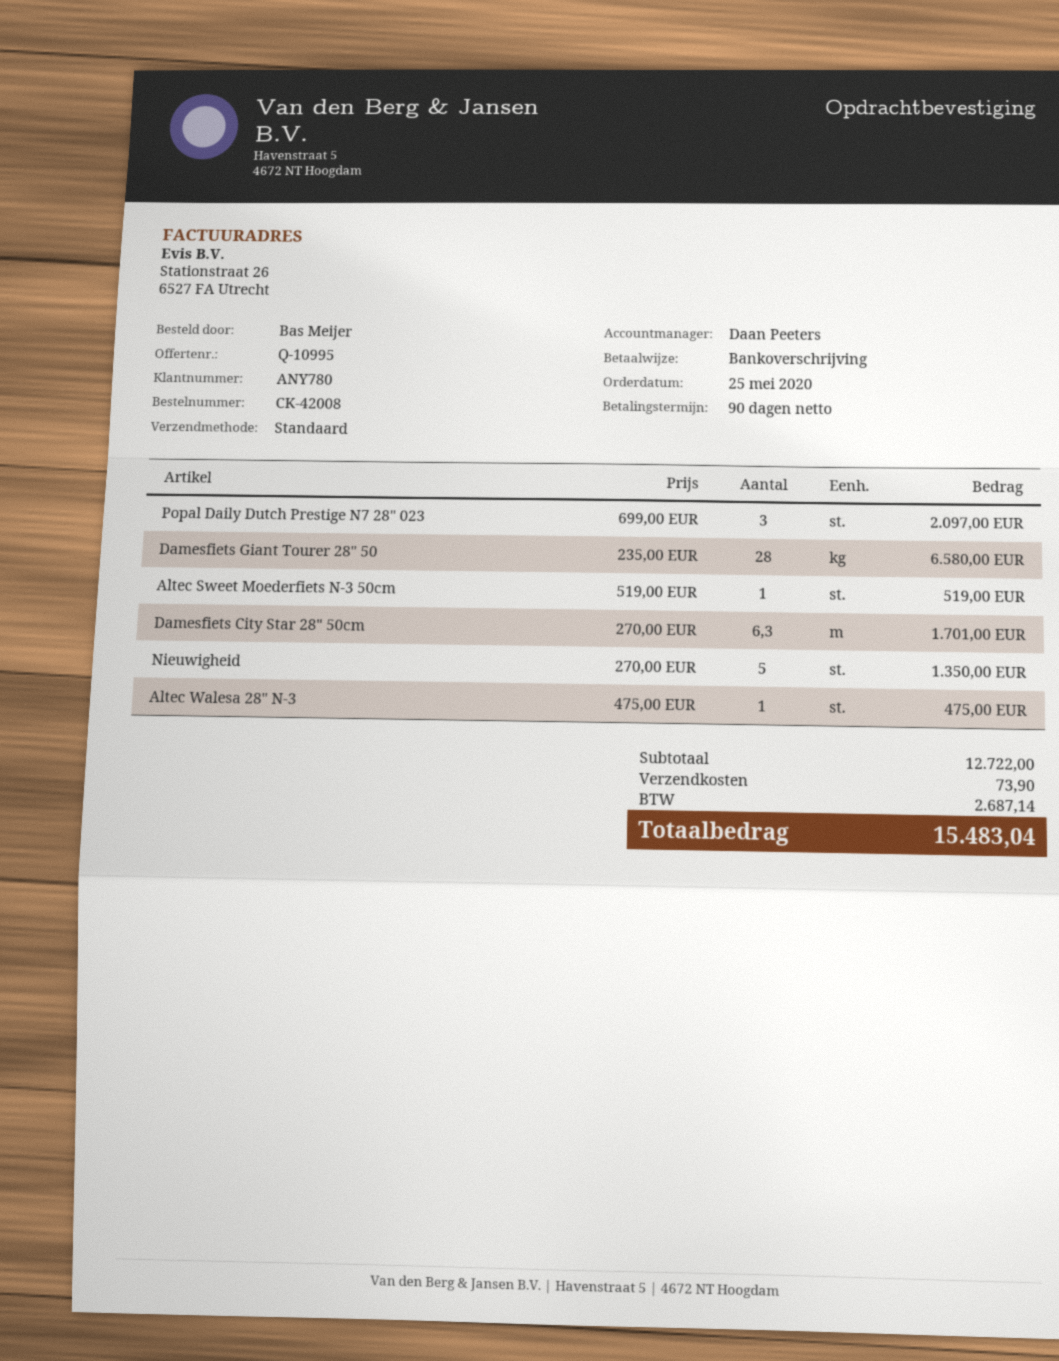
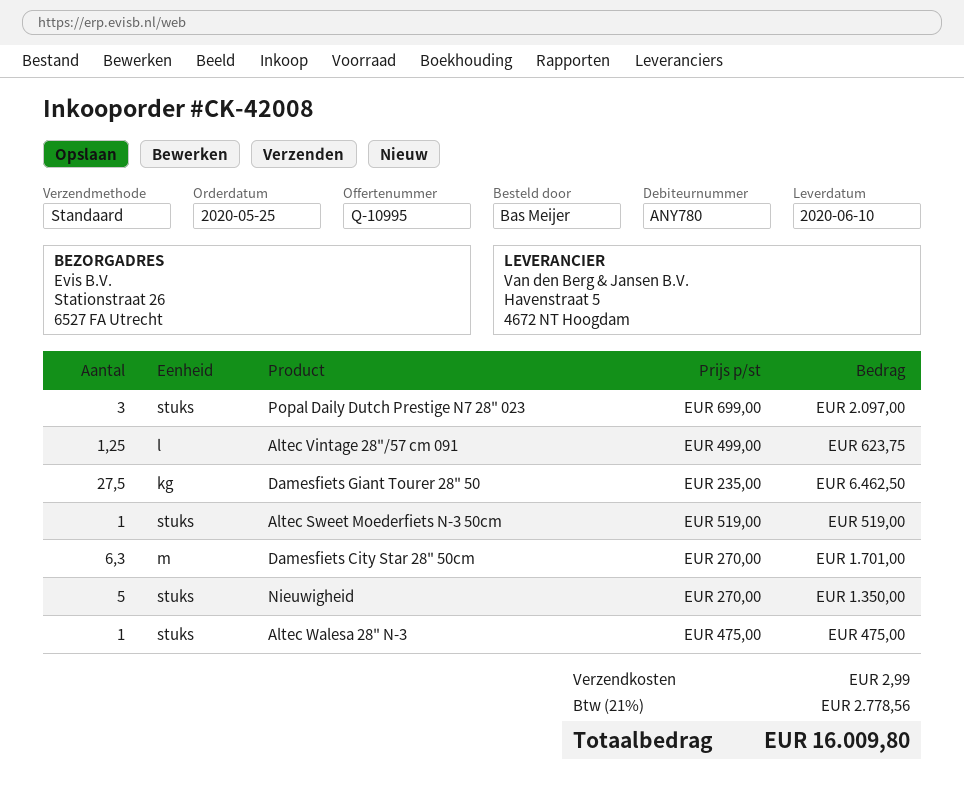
Damesfiets Giant Tourer 28" 50: 28 x 235.00 = 6580.00 -> 27.5 x 235.00 = 6462.50
Altec Vintage 28"/57 cm 091: none -> 1.25 x 499.00 = 623.75
shipping: 73.90 -> 2.99
tax: 2687.14 -> 2778.56
total: 15483.04 -> 16009.80

